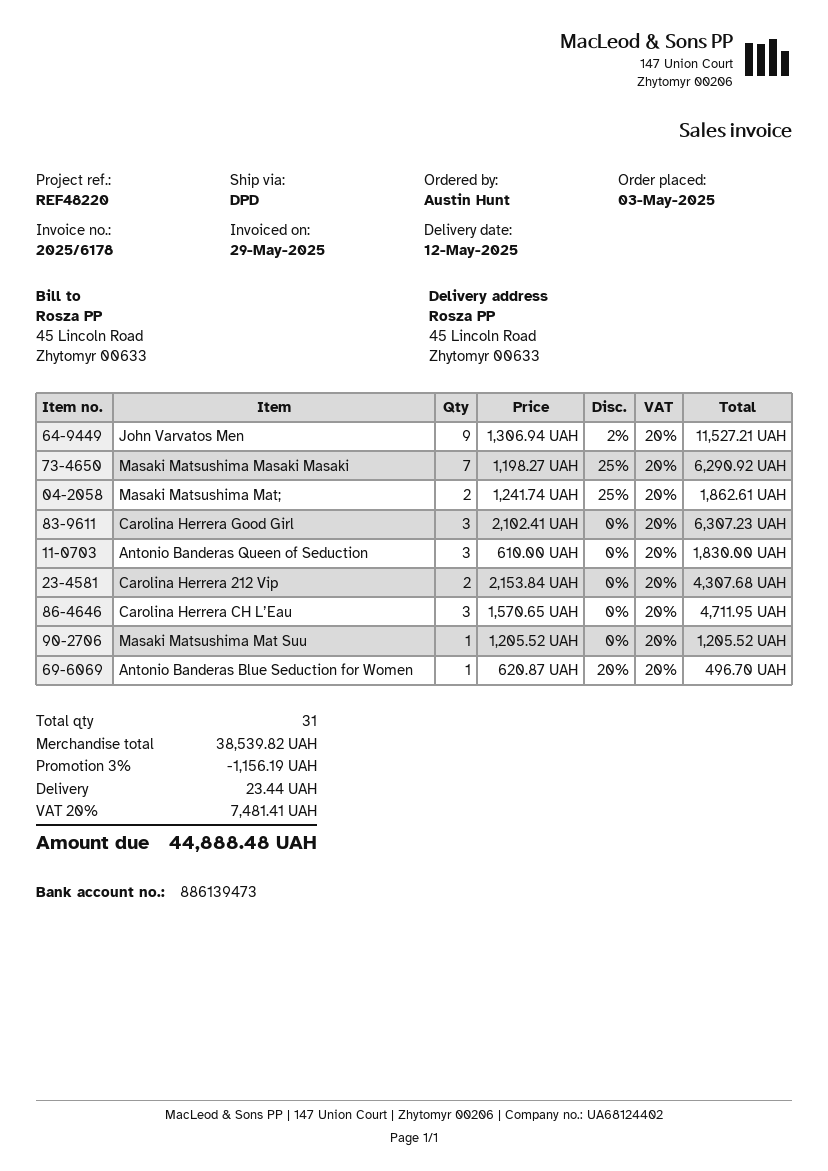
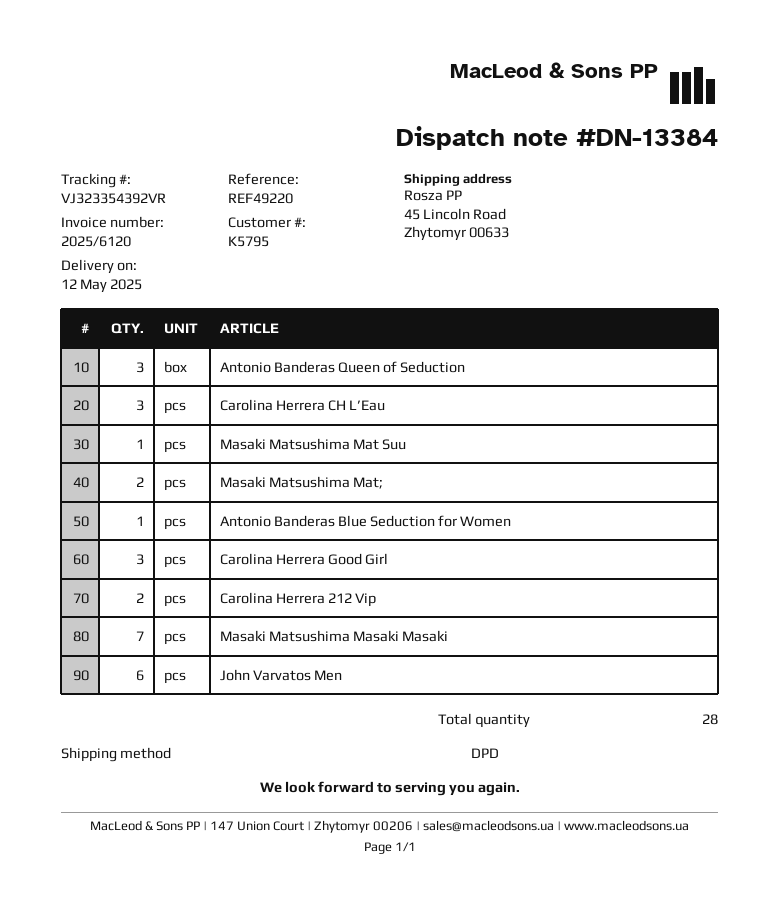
invoice number: 2025/6178 -> 2025/6120
reference: REF48220 -> REF49220
John Varvatos Men: 9 -> 6
total quantity: 31 -> 28

